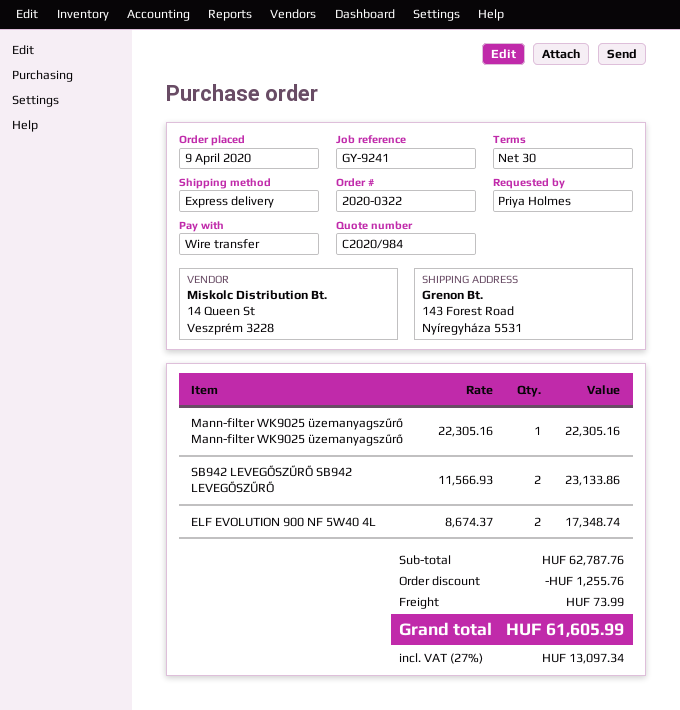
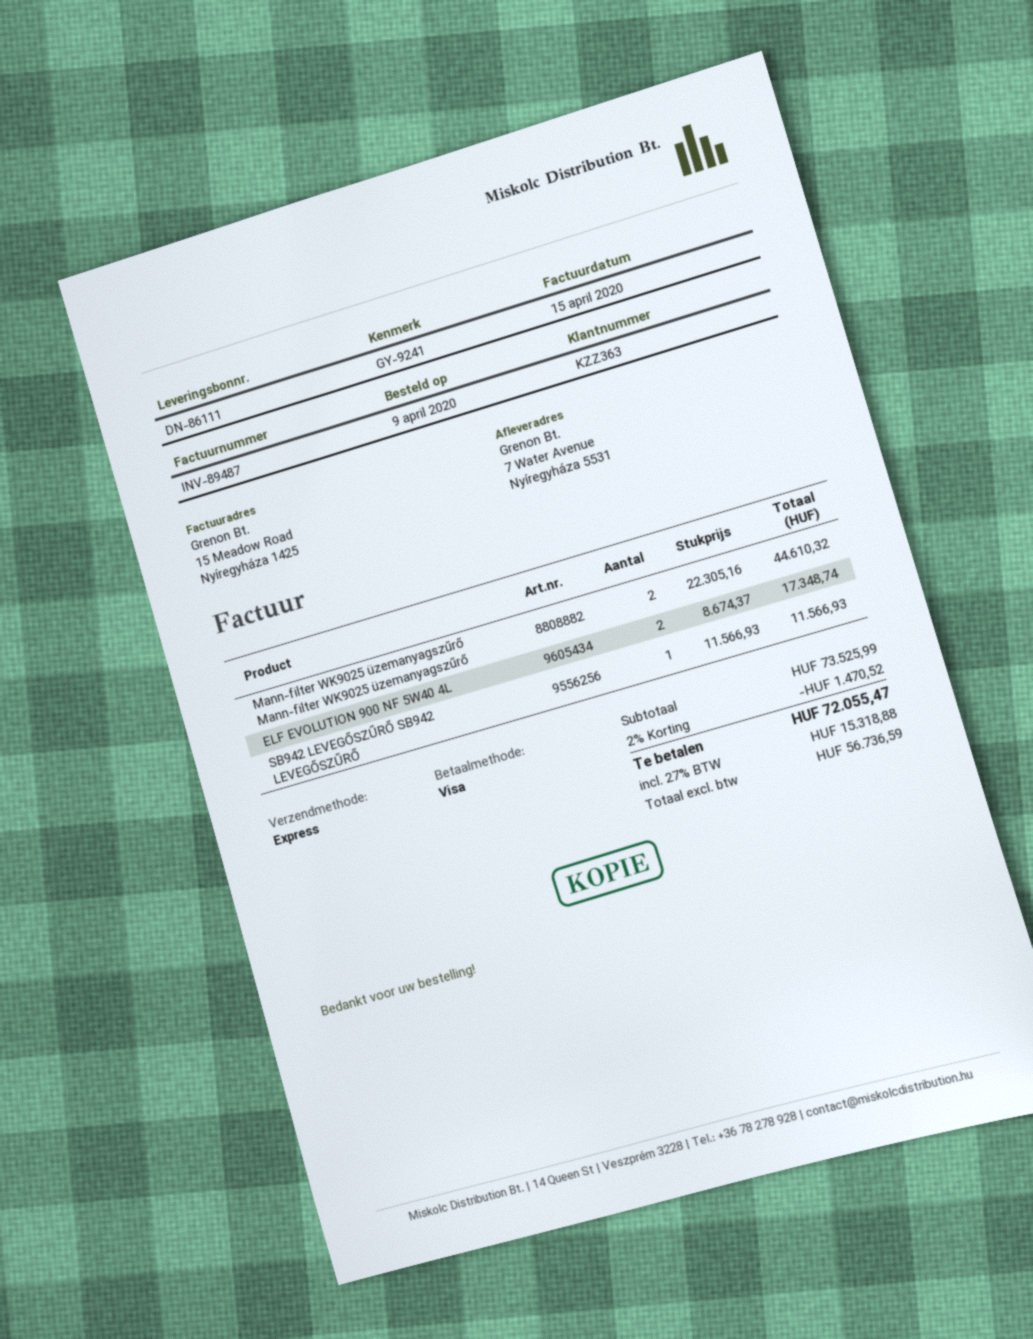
payment method: bank transfer -> Visa
ship to: 143 Forest Road, Nyíregyháza 5531 -> 7 Water Avenue, Nyíregyháza 5531
Mann-filter WK9025 üzemanyagszűrő Mann-filter WK9025 üzemanyagszűrő: 1 x 22305.16 = 22305.16 -> 2 x 22305.16 = 44610.32
SB942 LEVEGŐSZŰRŐ SB942 LEVEGŐSZŰRŐ: 2 x 11566.93 = 23133.86 -> 1 x 11566.93 = 11566.93
subtotal: 62787.76 -> 73525.99
discount: 1255.76 -> 1470.52
shipping: 73.99 -> none
tax: 27% = 13097.34 -> 27% = 15318.88
total: 61605.99 -> 72055.47

